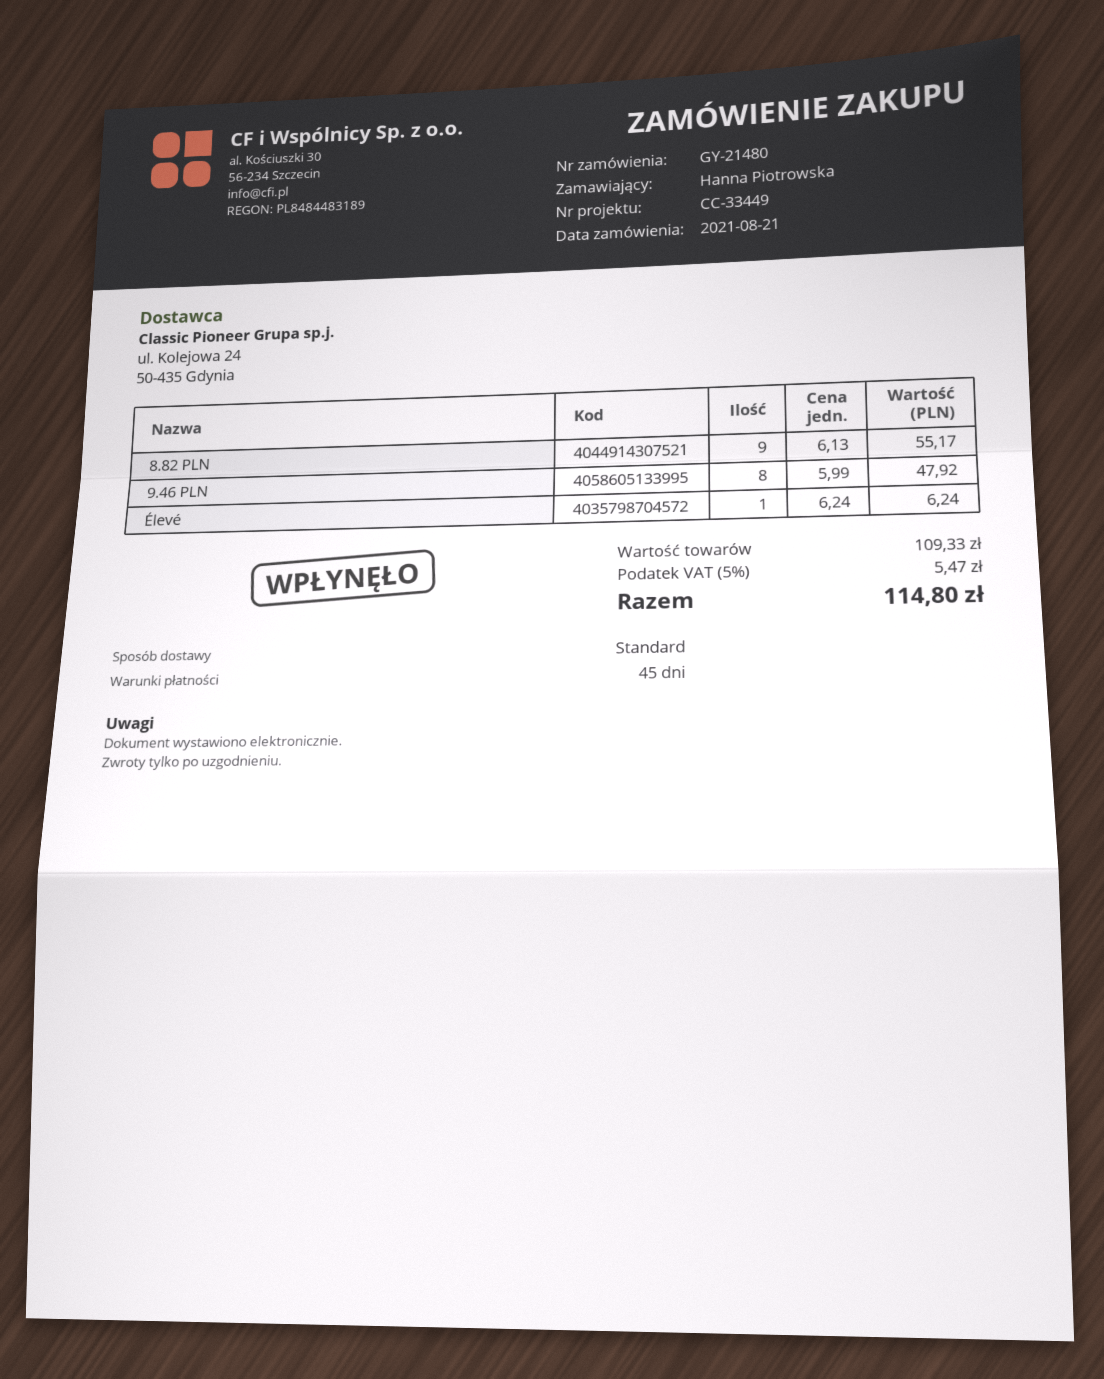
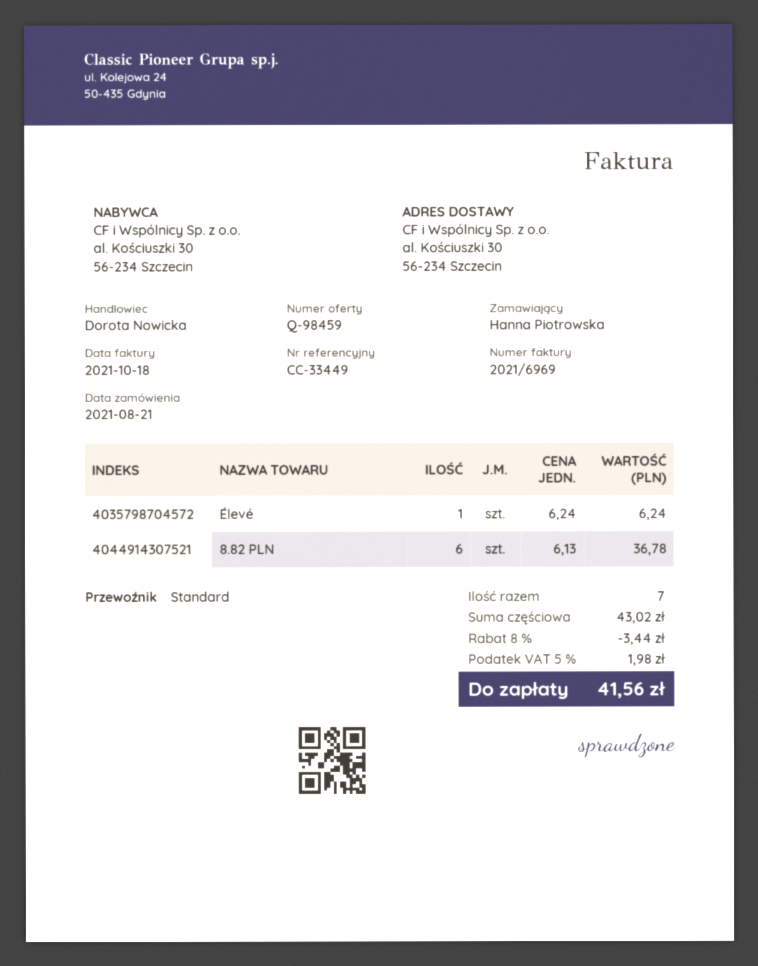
8.82 PLN: 9 x 6.13 = 55.17 -> 6 x 6.13 = 36.78
9.46 PLN: 8 x 5.99 = 47.92 -> none
subtotal: 109.33 -> 43.02
discount: none -> 8% = 3.44
tax: 5% = 5.47 -> 5% = 1.98
total: 114.80 -> 41.56

